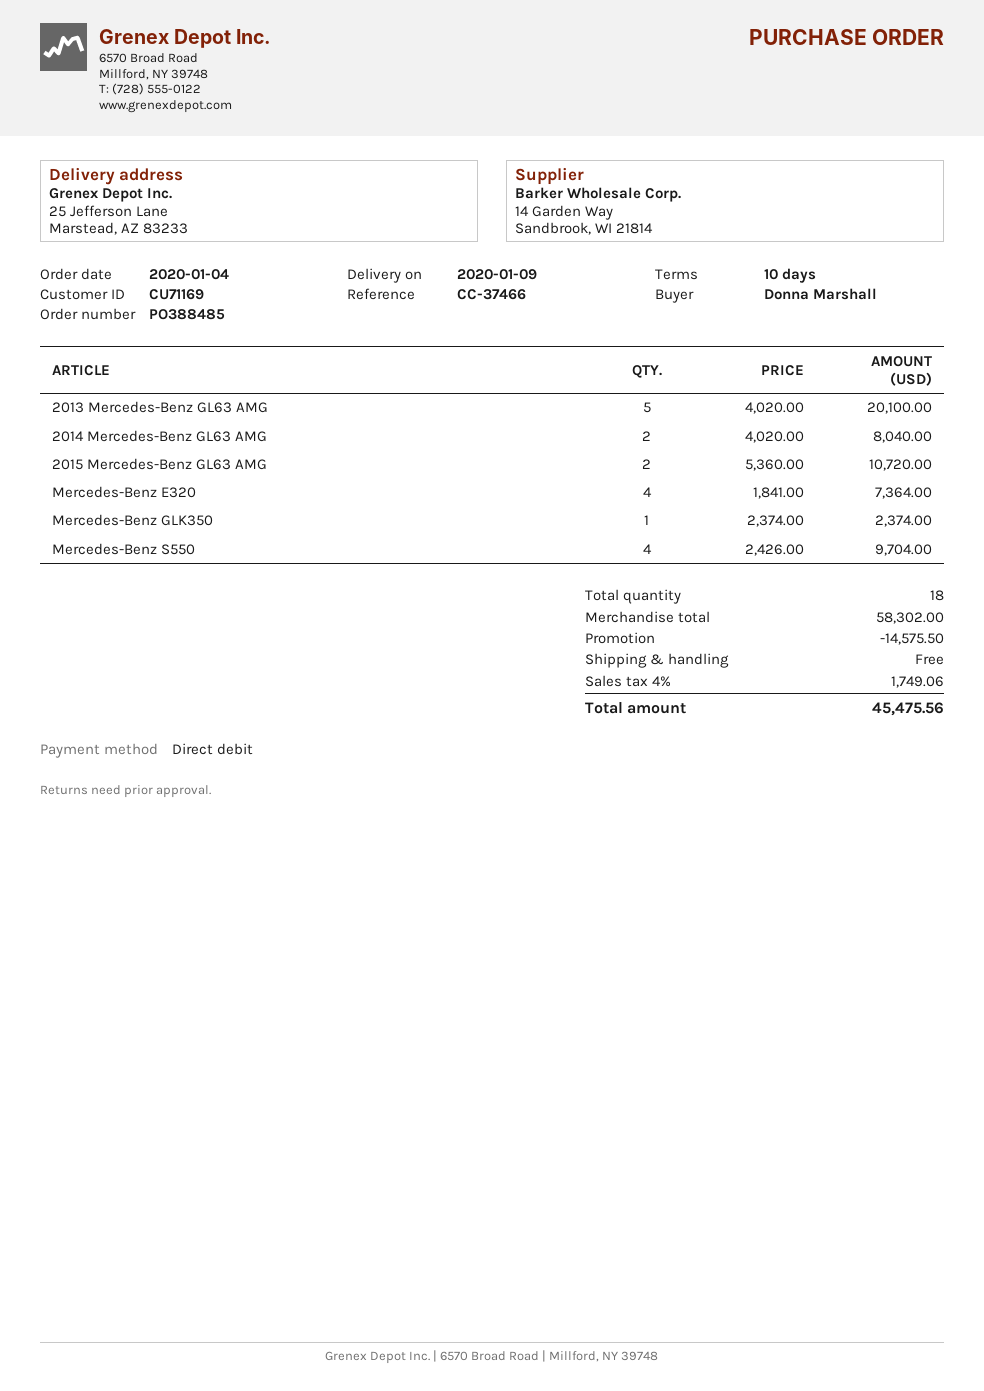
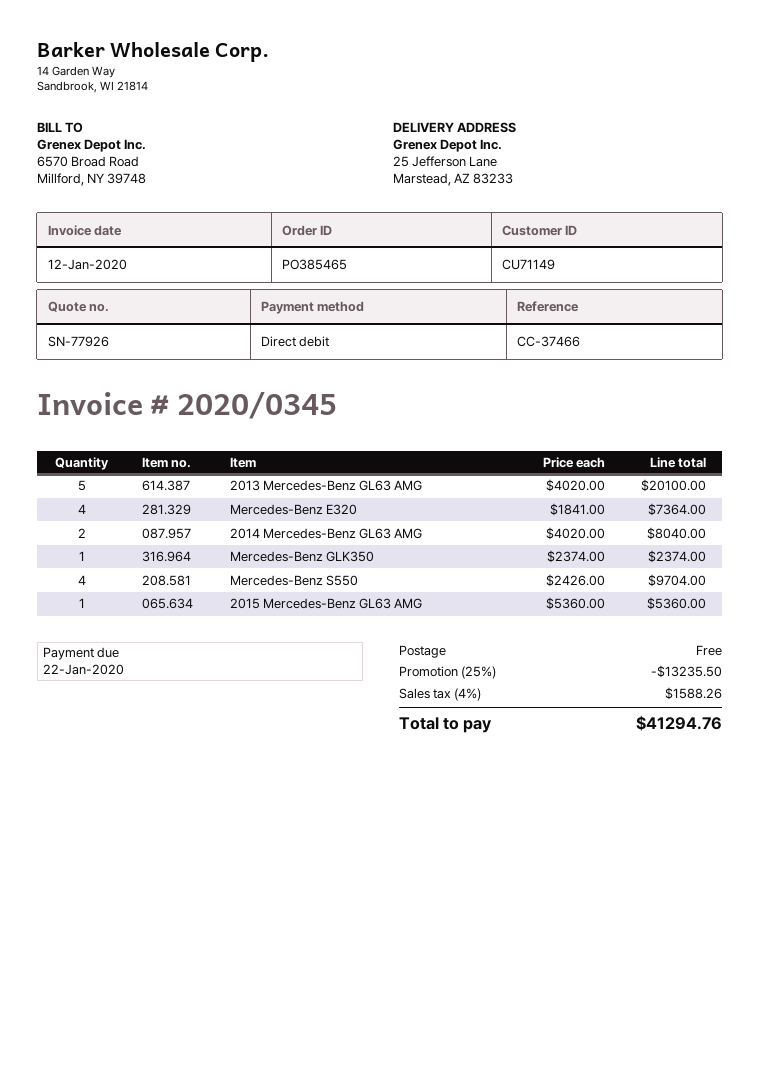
order number: PO388485 -> PO385465
customer number: CU71169 -> CU71149
2015 Mercedes-Benz GL63 AMG: 2 x 5360.00 = 10720.00 -> 1 x 5360.00 = 5360.00
discount: 14575.50 -> 13235.50
tax: 4% = 1749.06 -> 4% = 1588.26
total: 45475.56 -> 41294.76

